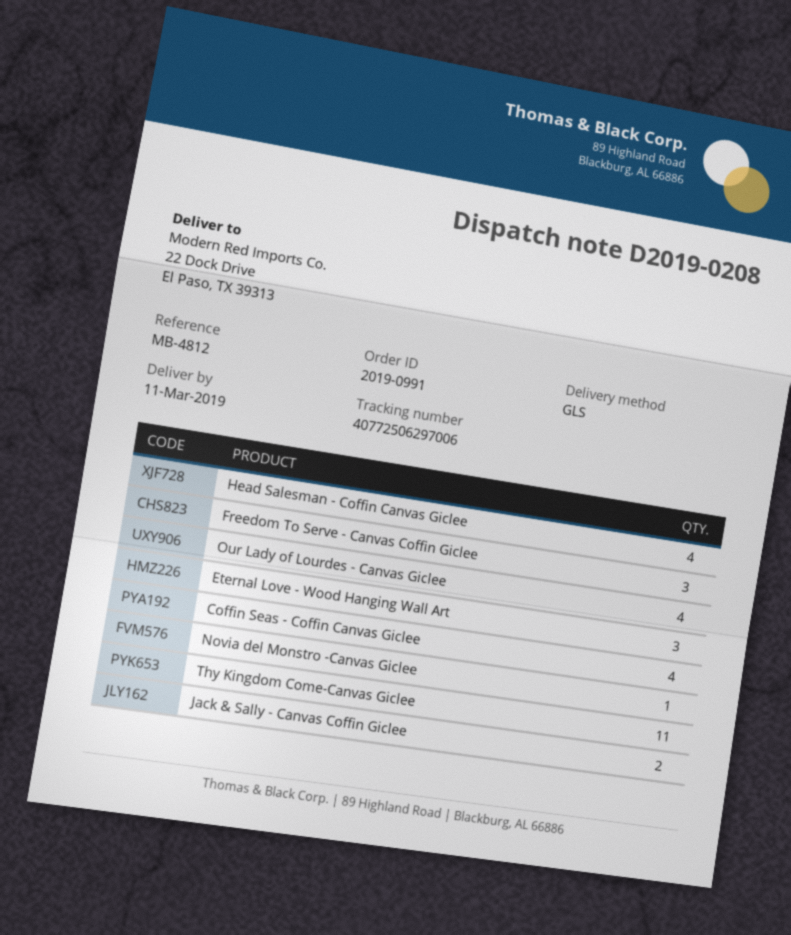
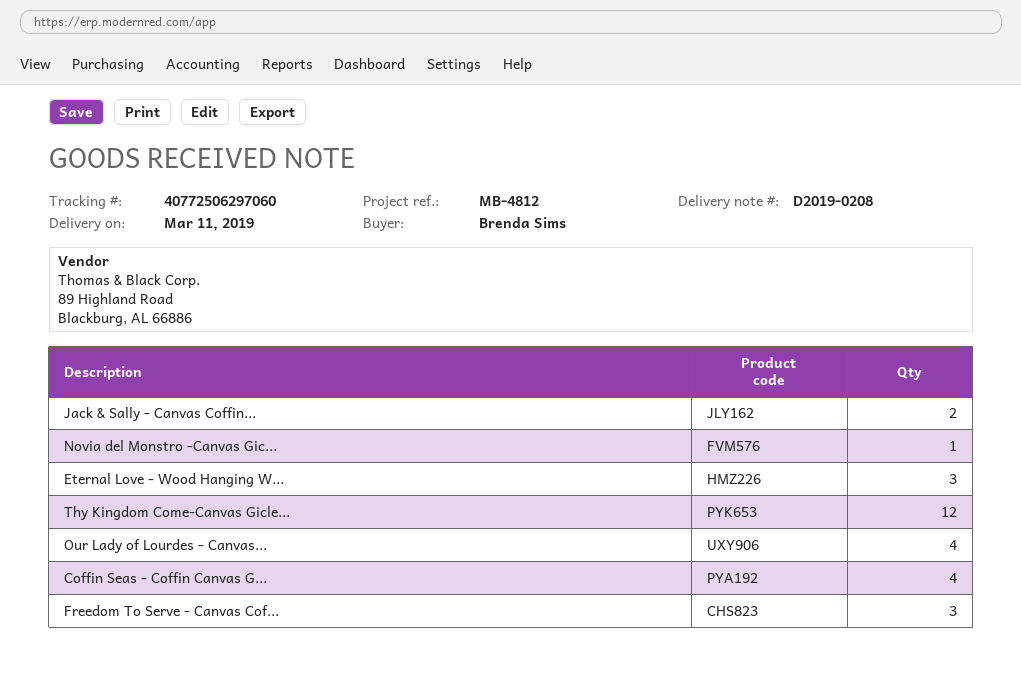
tracking number: 40772506297006 -> 40772506297060
Head Salesman - Coffin Canvas Giclee: 4 -> none
Thy Kingdom Come-Canvas Giclee: 11 -> 12

